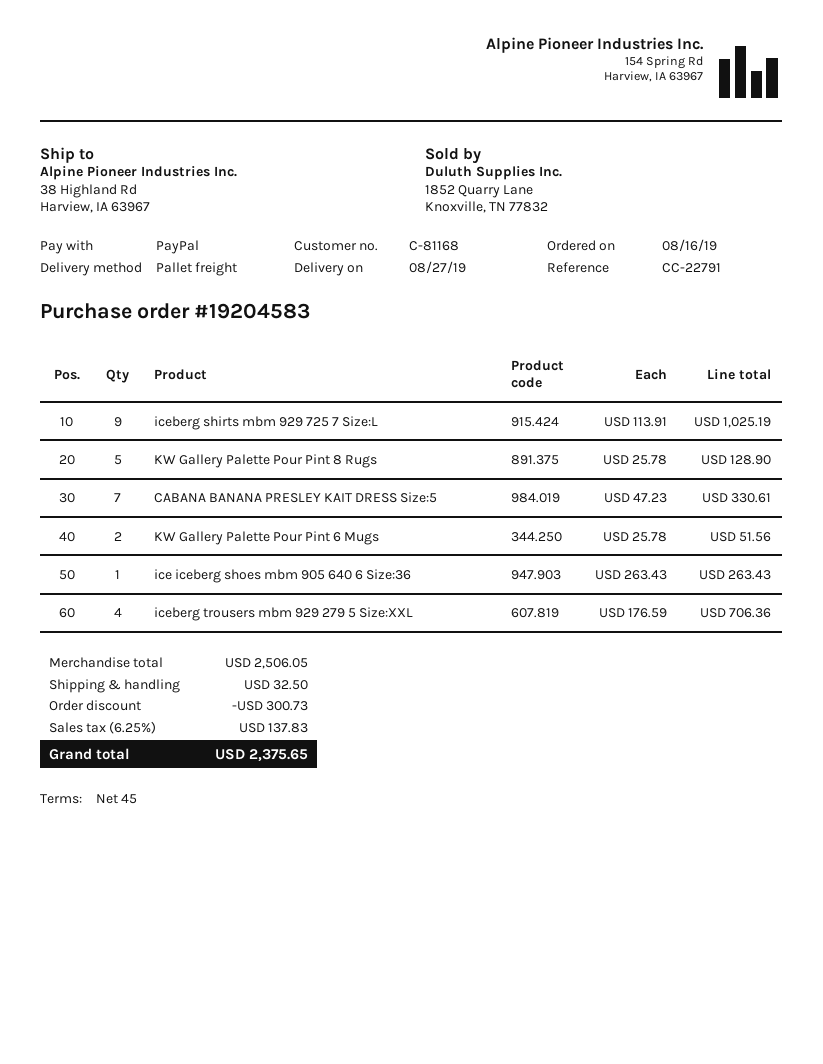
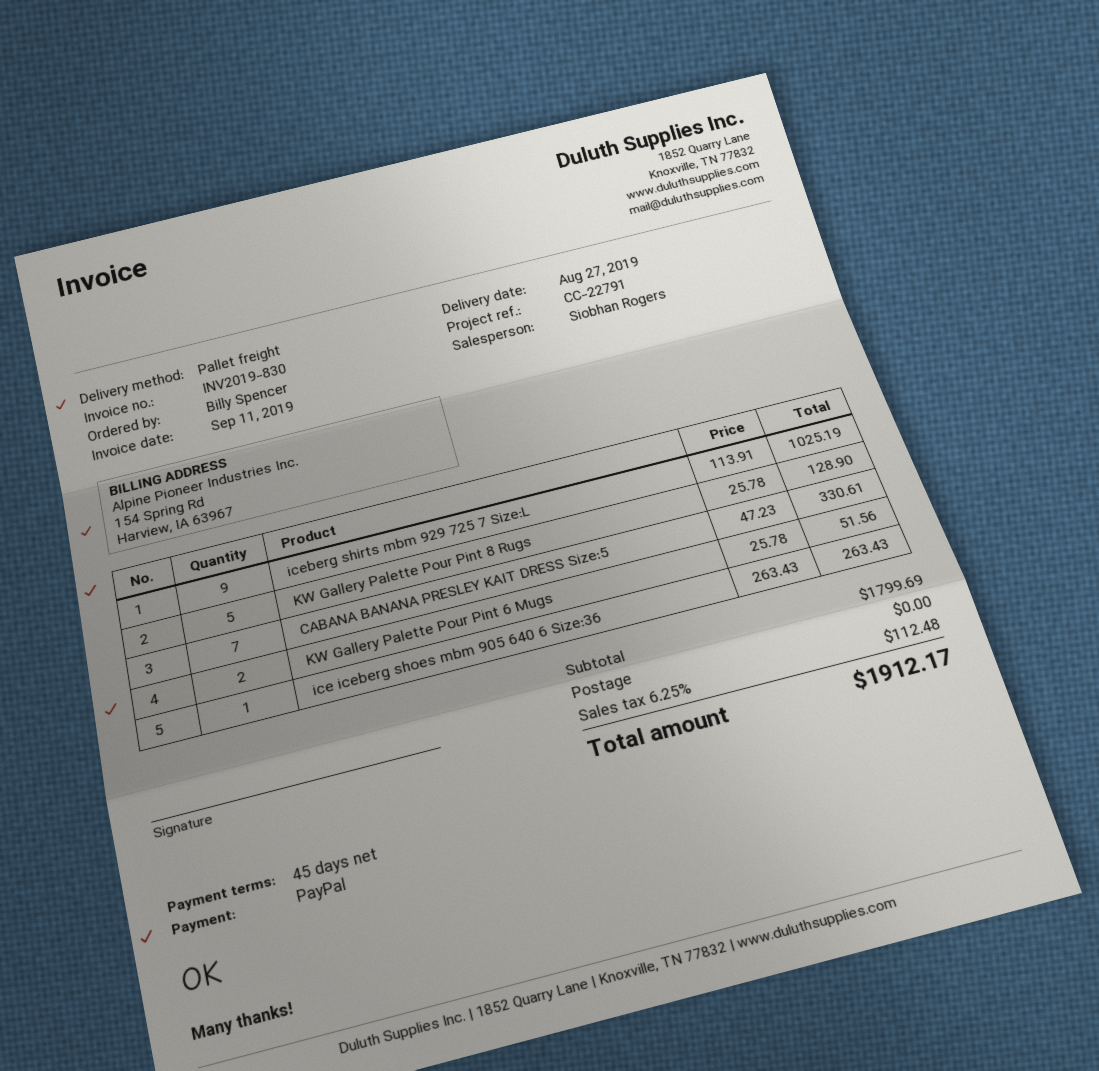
iceberg trousers mbm 929 279 5 Size:XXL: 4 x 176.59 = 706.36 -> none
subtotal: 2506.05 -> 1799.69
discount: 300.73 -> none
shipping: 32.50 -> 0.00
tax: 6.25% = 137.83 -> 6.25% = 112.48
total: 2375.65 -> 1912.17

